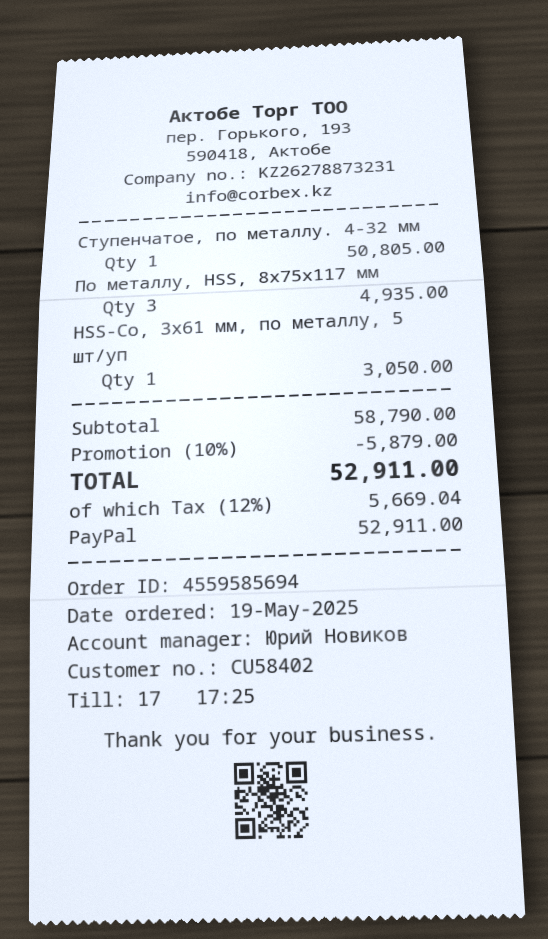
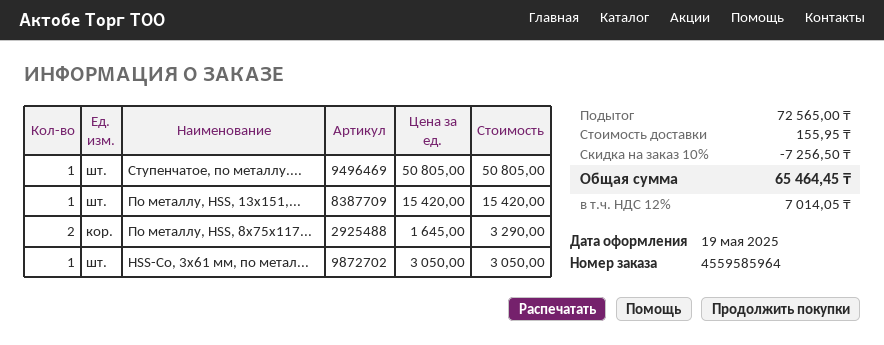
order number: 4559585694 -> 4559585964
По металлу, HSS, 8x75x117 мм: 3 for 4935.00 -> 2 for 3290.00
По металлу, HSS, 13x151,...: none -> 1 for 15420.00
subtotal: 58790.00 -> 72565.00
discount: 10% = 5879.00 -> 10% = 7256.50
shipping: none -> 155.95
tax: 12% = 5669.04 -> 12% = 7014.05
total: 52911.00 -> 65464.45

